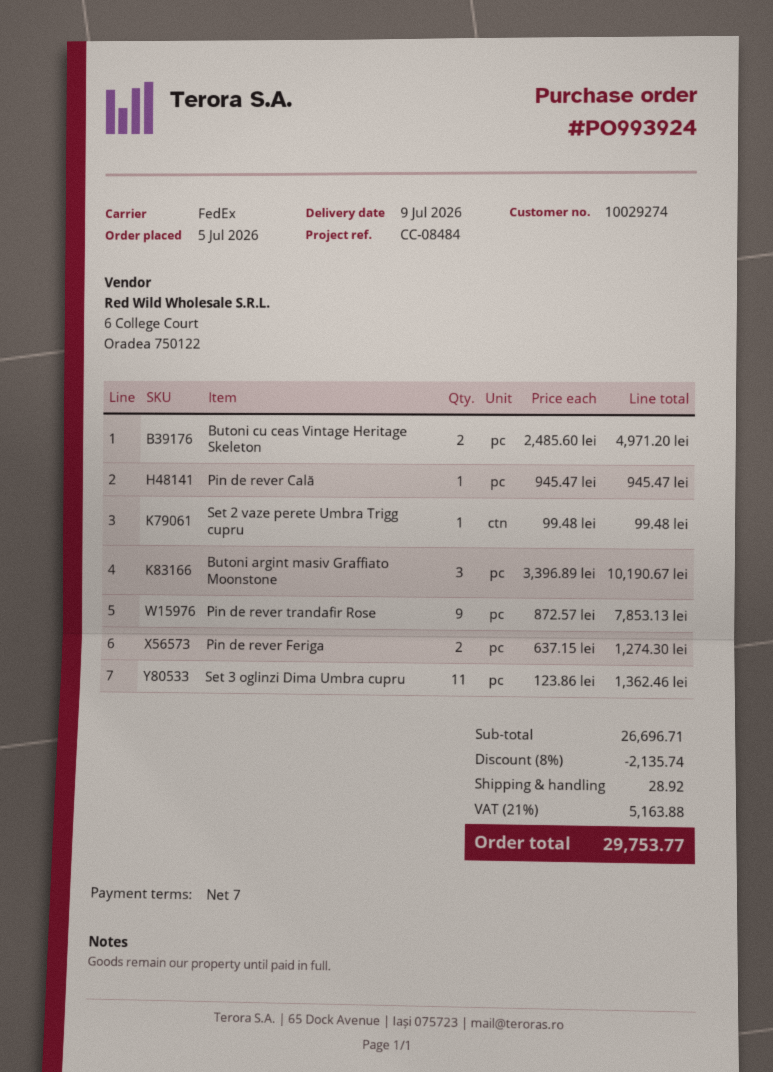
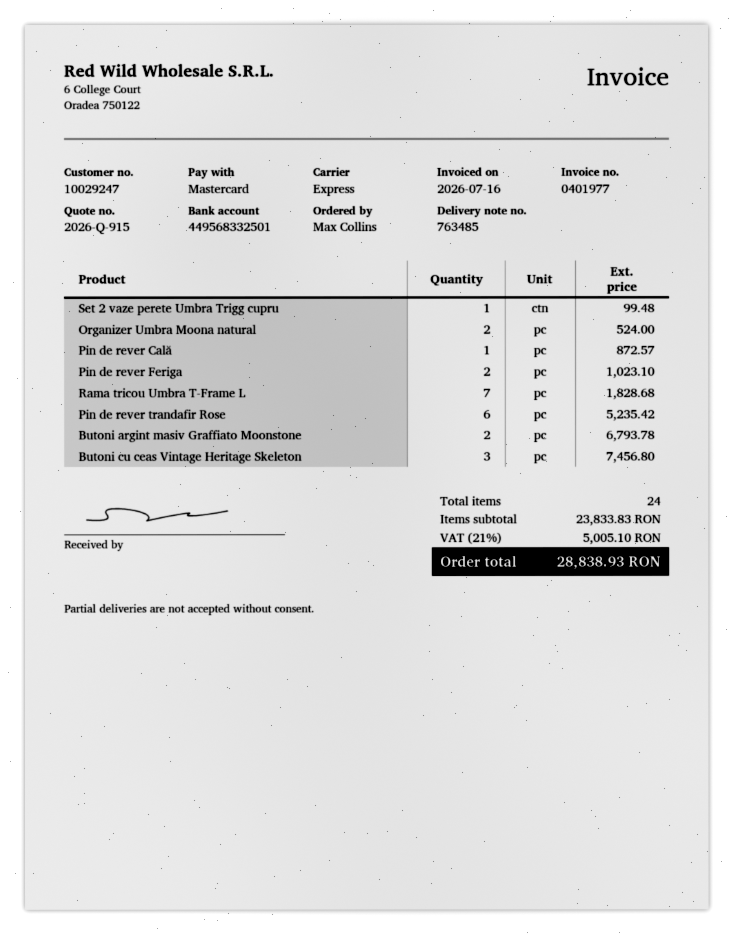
customer number: 10029274 -> 10029247
shipping method: FedEx -> express
Butoni cu ceas Vintage Heritage Skeleton: 2 for 4971.20 -> 3 for 7456.80
Pin de rever Cală: 1 for 945.47 -> 1 for 872.57
Butoni argint masiv Graffiato Moonstone: 3 for 10190.67 -> 2 for 6793.78
Pin de rever trandafir Rose: 9 for 7853.13 -> 6 for 5235.42
Pin de rever Feriga: 2 for 1274.30 -> 2 for 1023.10
Set 3 oglinzi Dima Umbra cupru: 11 for 1362.46 -> none
Organizer Umbra Moona natural: none -> 2 for 524.00
Rama tricou Umbra T-Frame L: none -> 7 for 1828.68
subtotal: 26696.71 -> 23833.83
discount: 8% = 2135.74 -> none
shipping: 28.92 -> none
tax: 21% = 5163.88 -> 21% = 5005.10
total: 29753.77 -> 28838.93

